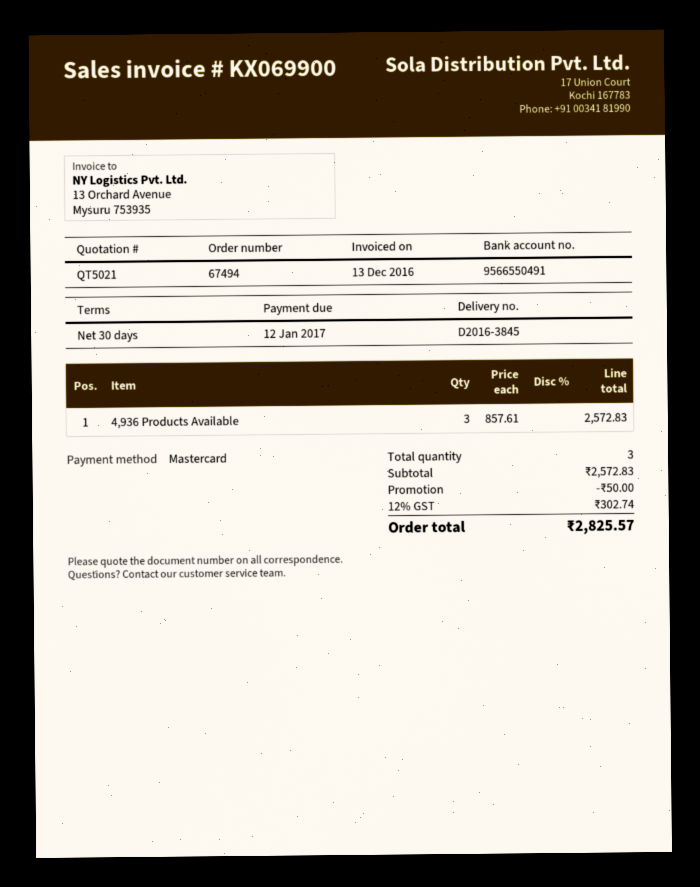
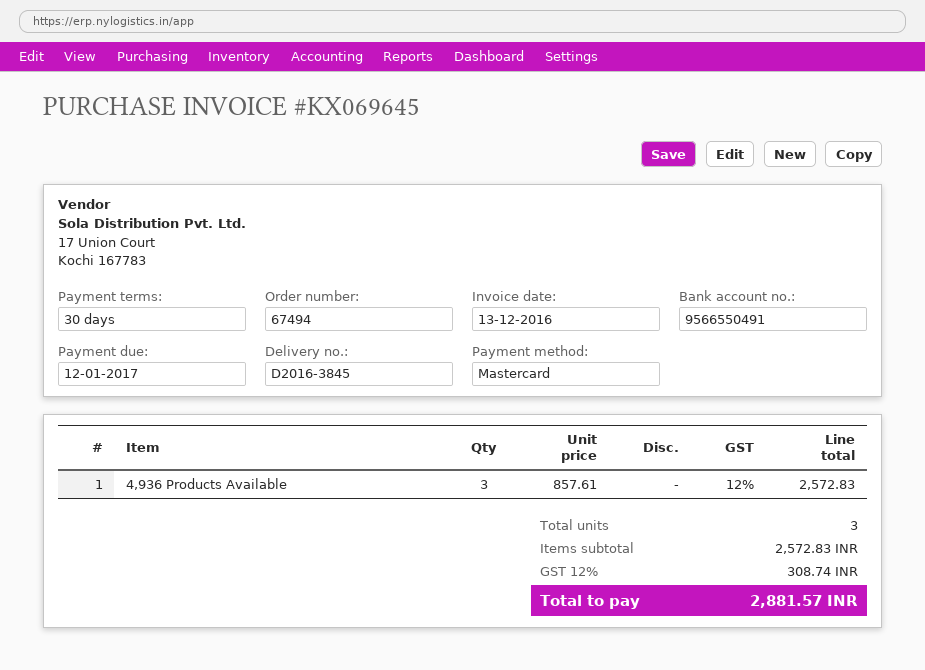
invoice number: KX069900 -> KX069645
discount: 50.00 -> none
tax: 12% = 302.74 -> 12% = 308.74
total: 2825.57 -> 2881.57

